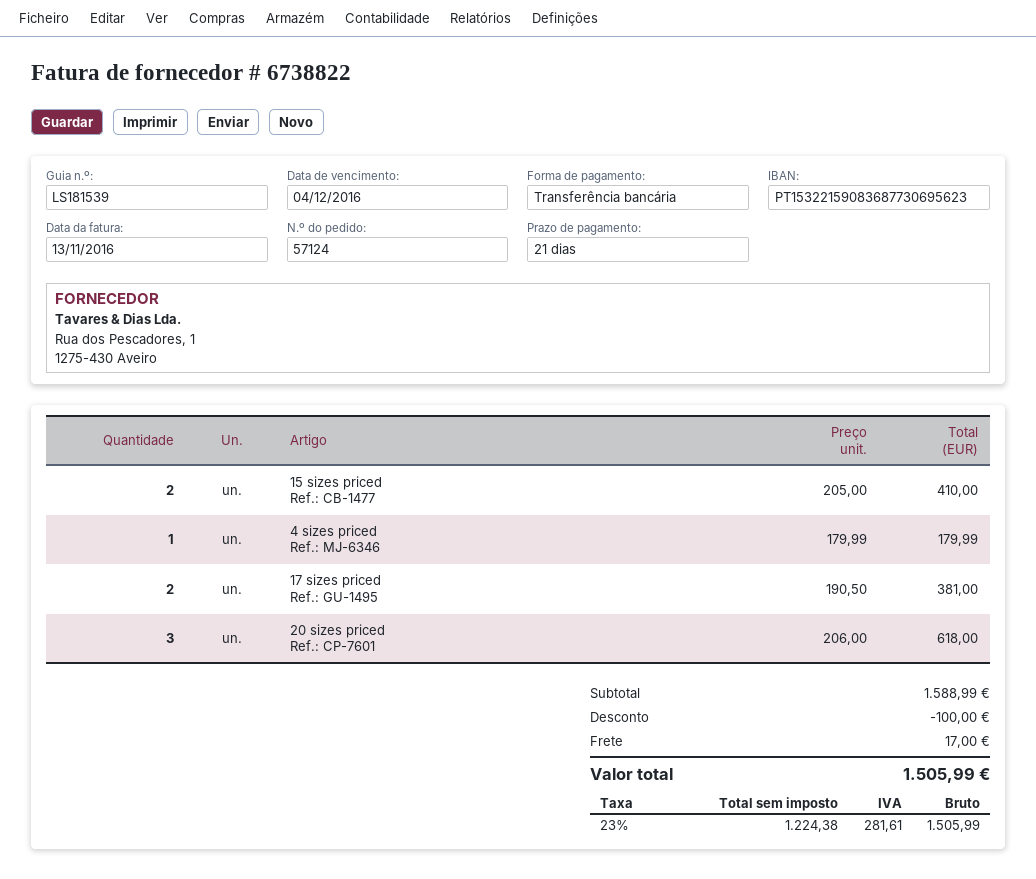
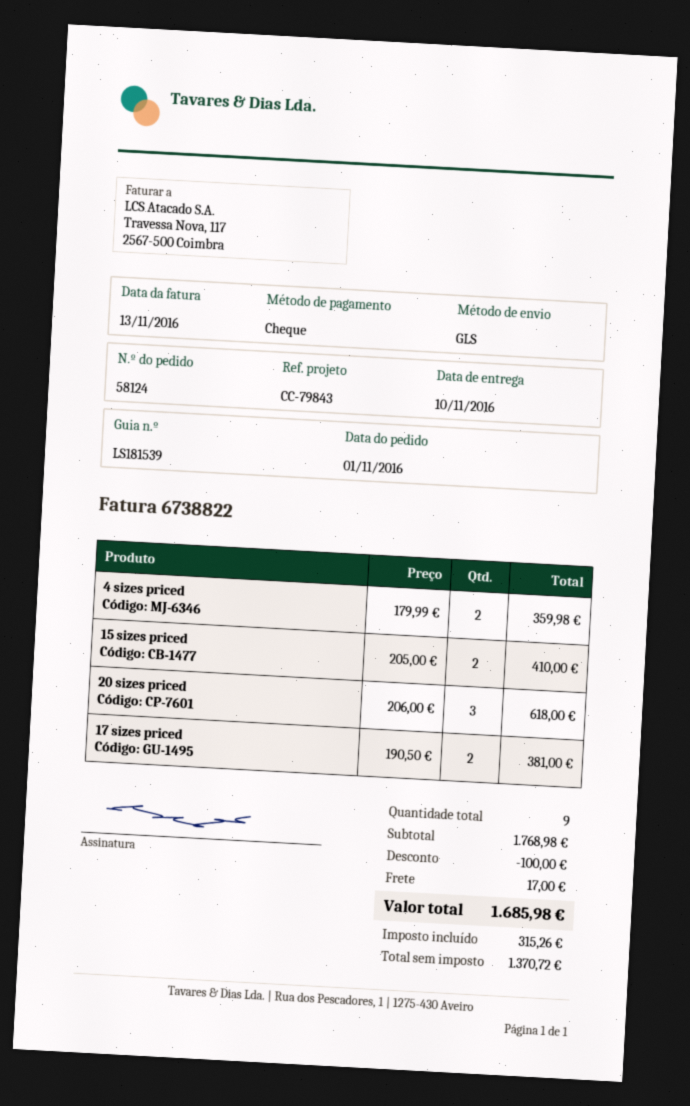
order number: 57124 -> 58124
payment method: bank transfer -> cheque
4 sizes priced: 1 x 179.99 = 179.99 -> 2 x 179.99 = 359.98
subtotal: 1588.99 -> 1768.98
net: 1224.38 -> 1370.72
tax: 281.61 -> 315.26
total: 1505.99 -> 1685.98

